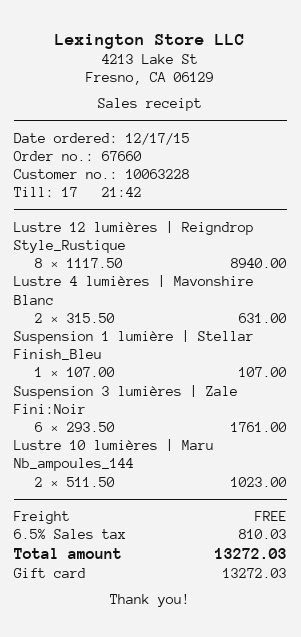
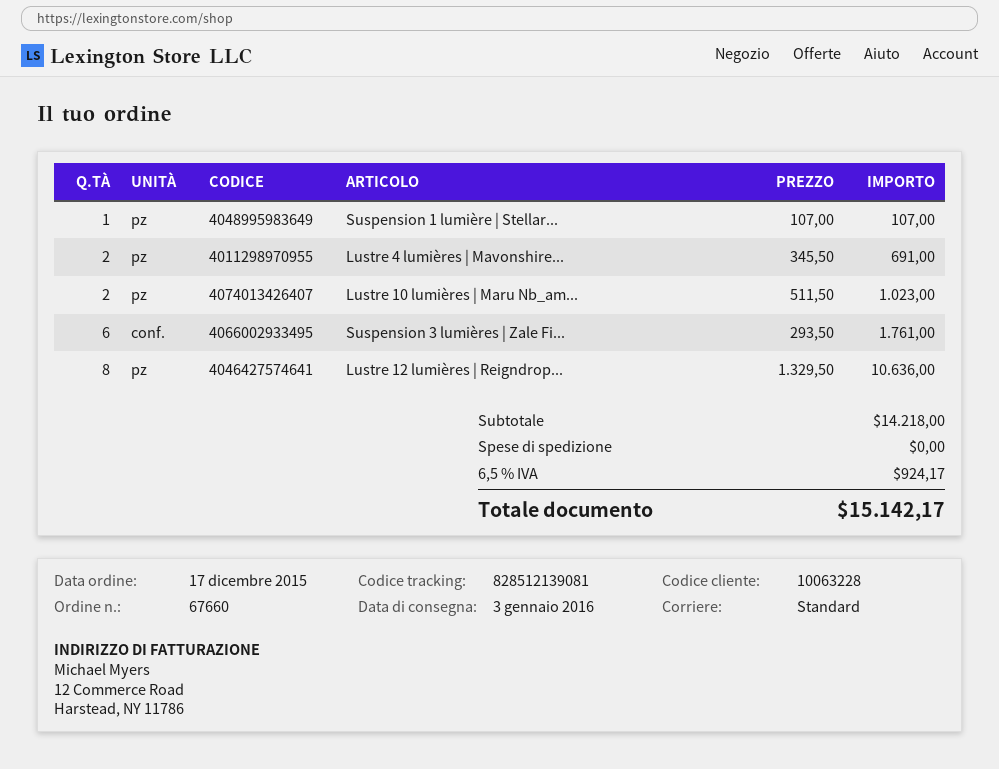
Lustre 12 lumières | Reigndrop Style_Rustique: 8 x 1117.50 = 8940.00 -> 8 x 1329.50 = 10636.00
Lustre 4 lumières | Mavonshire Blanc: 2 x 315.50 = 631.00 -> 2 x 345.50 = 691.00
tax: 6.5% = 810.03 -> 6.5% = 924.17
total: 13272.03 -> 15142.17

